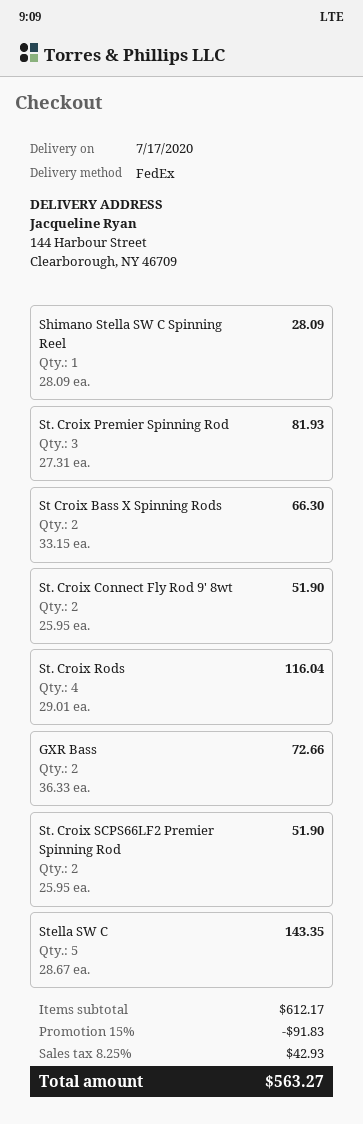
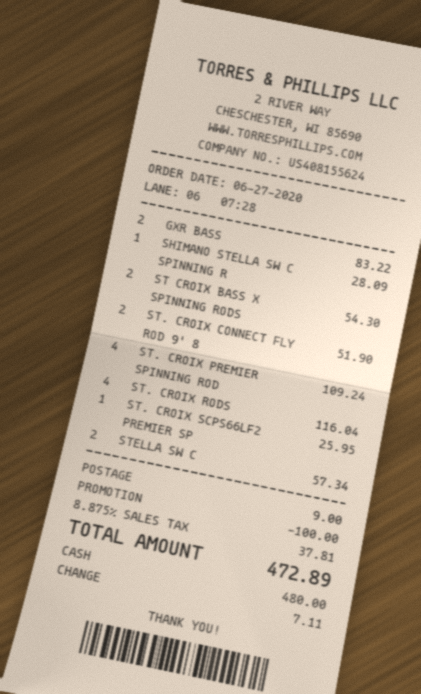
St. Croix Premier Spinning Rod: 3 for 81.93 -> 4 for 109.24
St Croix Bass X Spinning Rods: 2 for 66.30 -> 2 for 54.30
GXR Bass: 2 for 72.66 -> 2 for 83.22
St. Croix SCPS66LF2 Premier Spinning Rod: 2 for 51.90 -> 1 for 25.95
Stella SW C: 5 for 143.35 -> 2 for 57.34
discount: 91.83 -> 100.00
shipping: none -> 9.00
tax: 8.25% = 42.93 -> 8.875% = 37.81
total: 563.27 -> 472.89

